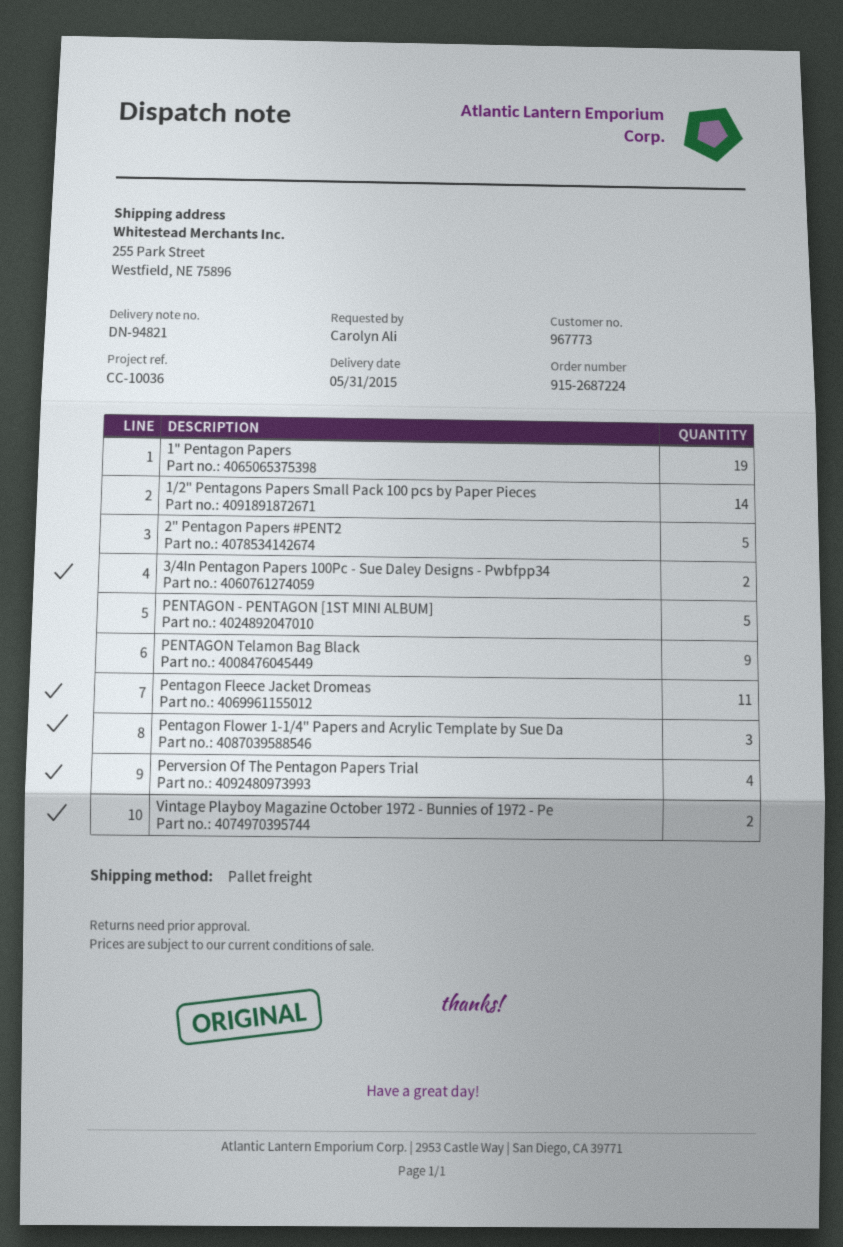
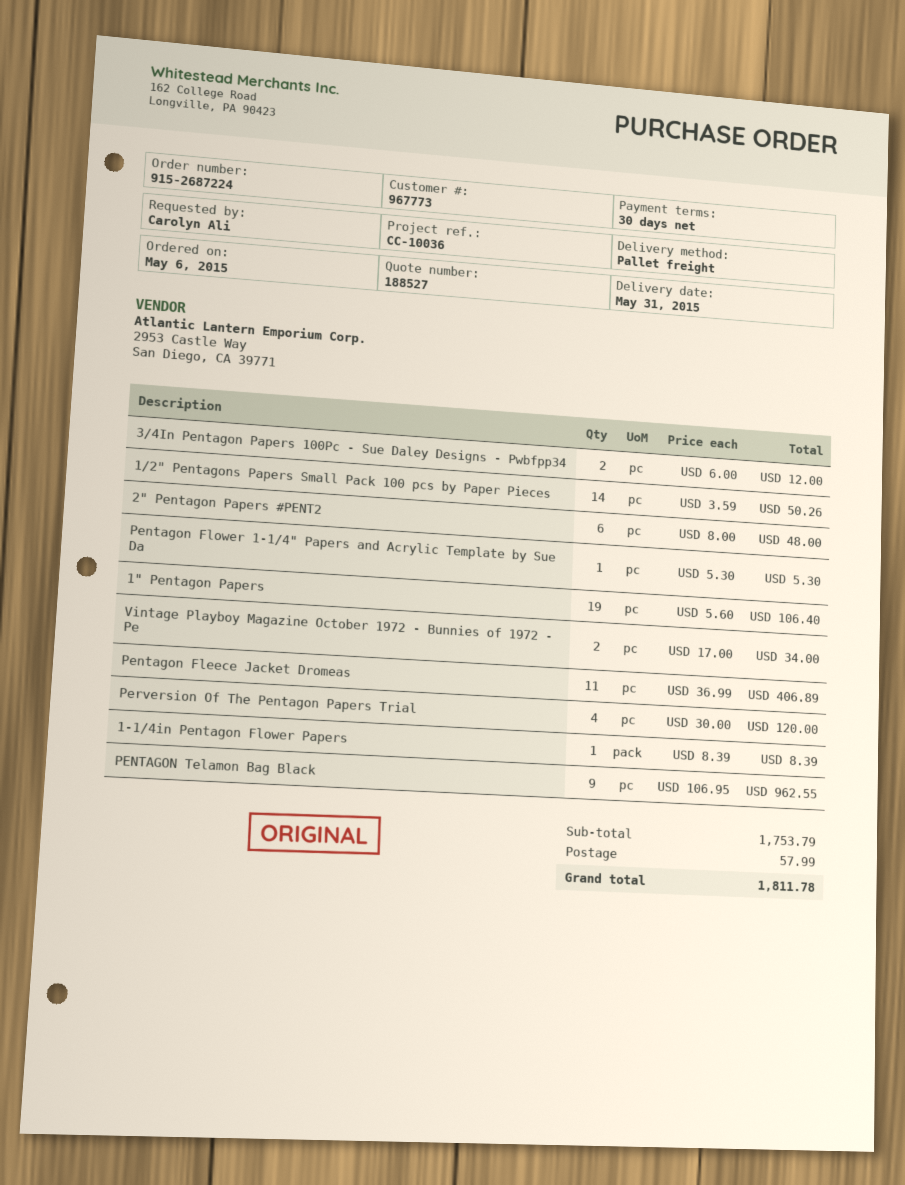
2" Pentagon Papers #PENT2: 5 -> 6
PENTAGON - PENTAGON [1ST MINI ALBUM]: 5 -> none
Pentagon Flower 1-1/4" Papers and Acrylic Template by Sue Da: 3 -> 1
1-1/4in Pentagon Flower Papers: none -> 1

